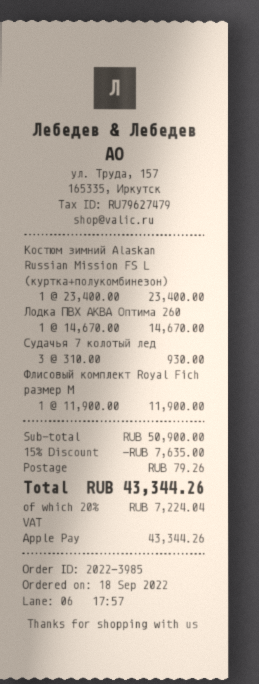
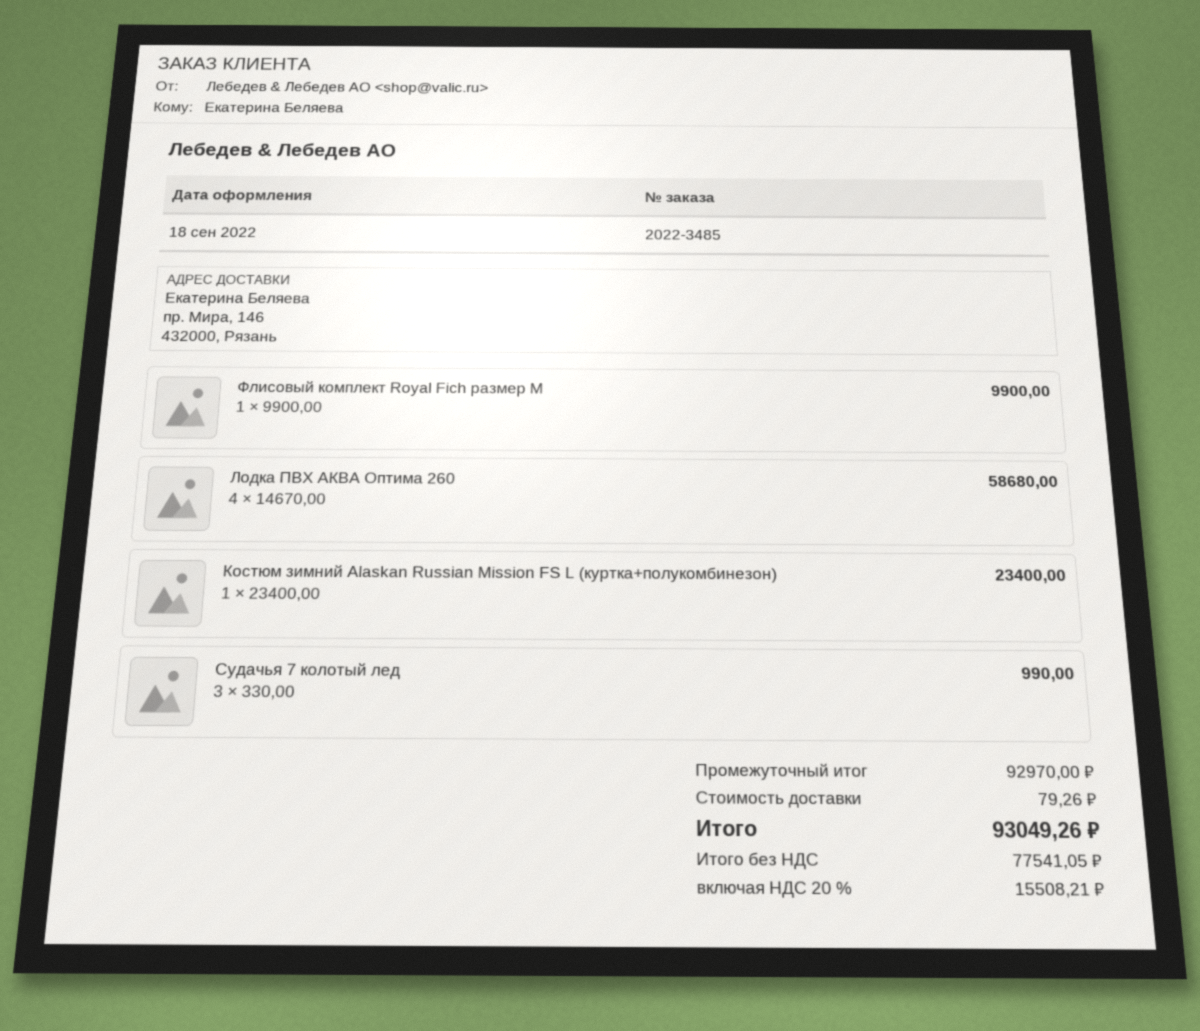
order number: 2022-3985 -> 2022-3485
Лодка ПВХ АКВА Оптима 260: 1 x 14670.00 = 14670.00 -> 4 x 14670.00 = 58680.00
Судачья 7 колотый лед: 3 x 310.00 = 930.00 -> 3 x 330.00 = 990.00
Флисовый комплект Royal Fich размер M: 1 x 11900.00 = 11900.00 -> 1 x 9900.00 = 9900.00
subtotal: 50900.00 -> 92970.00
discount: 15% = 7635.00 -> none
tax: 20% = 7224.04 -> 20% = 15508.21
total: 43344.26 -> 93049.26

